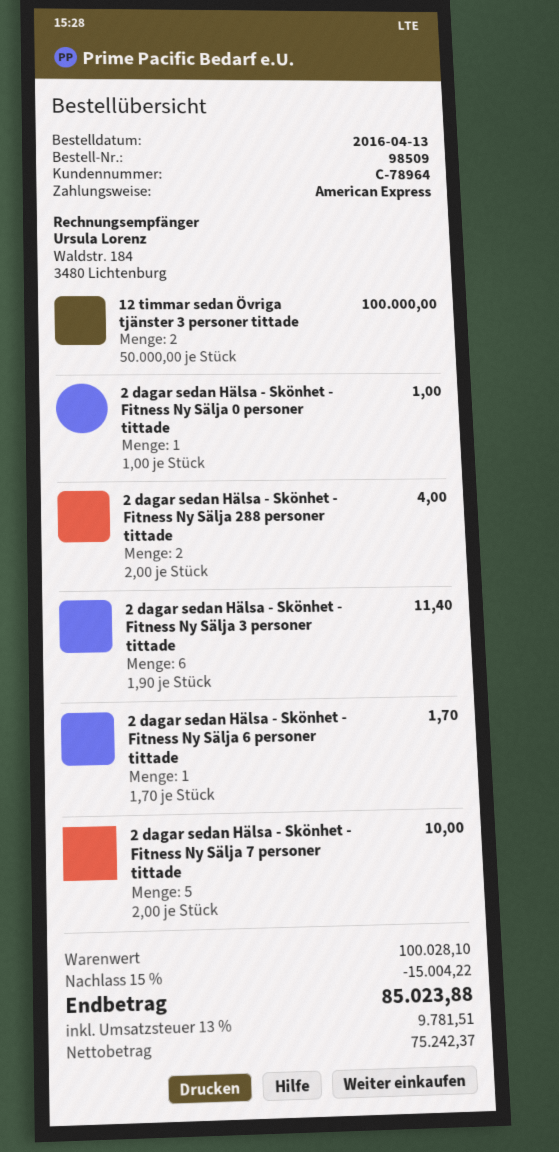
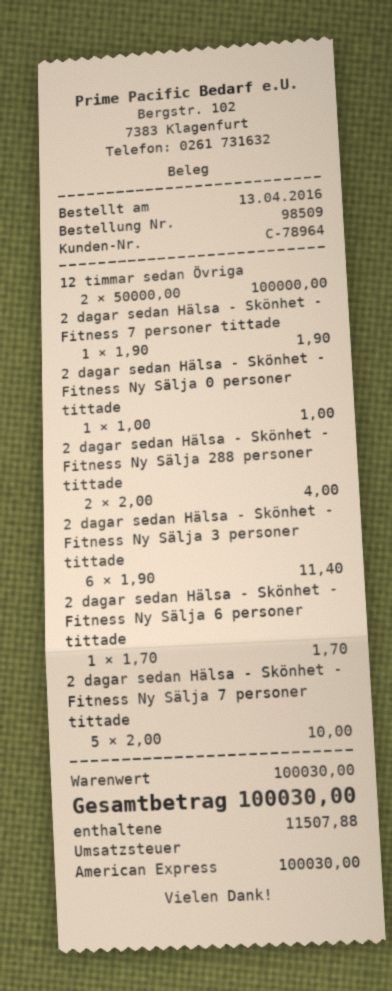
2 dagar sedan Hälsa - Skönhet - Fitness 7 personer tittade: none -> 1 x 1.90 = 1.90
subtotal: 100028.10 -> 100030.00
discount: 15% = 15004.22 -> none
tax: 9781.51 -> 11507.88
total: 85023.88 -> 100030.00

